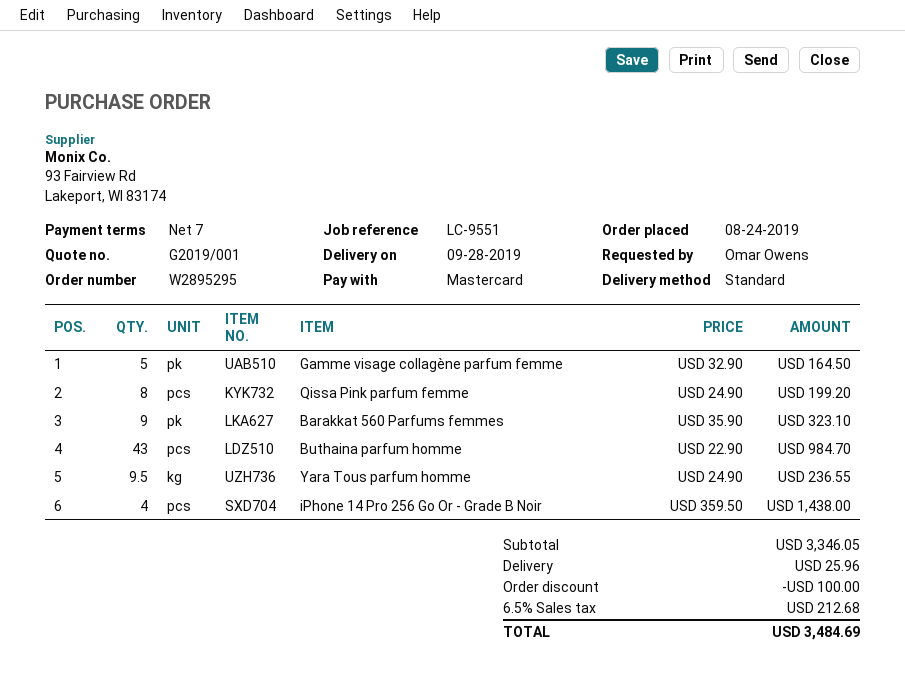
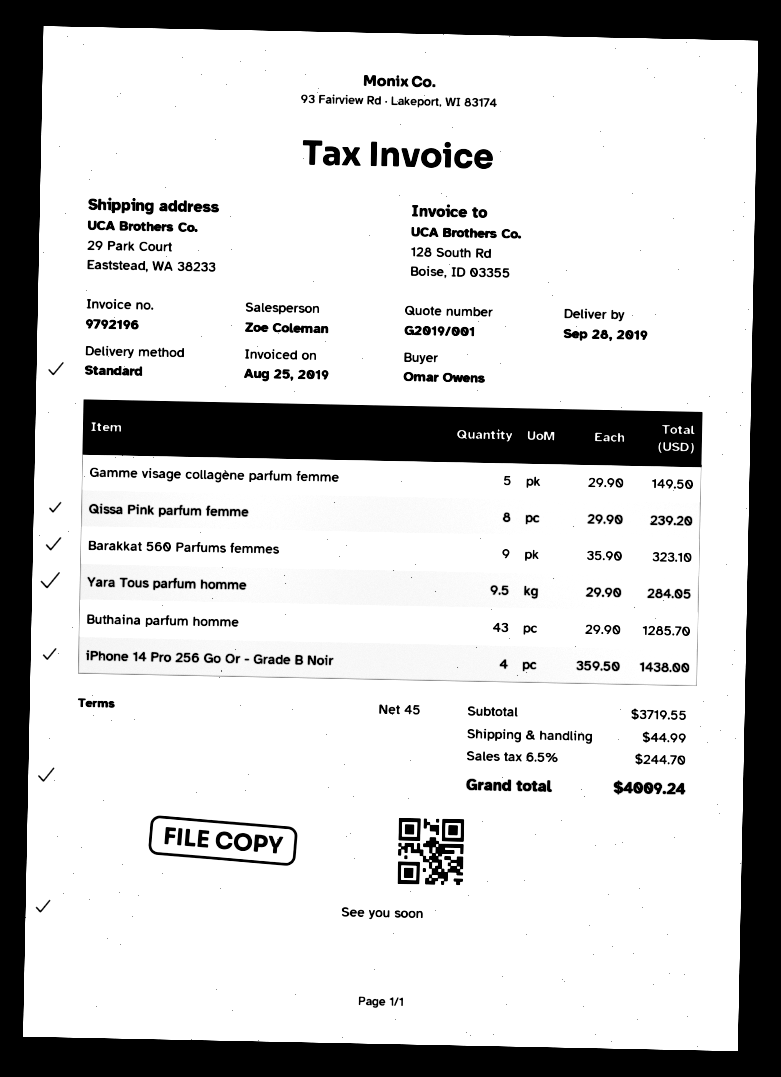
payment terms: 7 days -> 45 days
Gamme visage collagène parfum femme: 5 x 32.90 = 164.50 -> 5 x 29.90 = 149.50
Qissa Pink parfum femme: 8 x 24.90 = 199.20 -> 8 x 29.90 = 239.20
Buthaina parfum homme: 43 x 22.90 = 984.70 -> 43 x 29.90 = 1285.70
Yara Tous parfum homme: 9.5 x 24.90 = 236.55 -> 9.5 x 29.90 = 284.05
subtotal: 3346.05 -> 3719.55
discount: 100.00 -> none
shipping: 25.96 -> 44.99
tax: 6.5% = 212.68 -> 6.5% = 244.70
total: 3484.69 -> 4009.24

